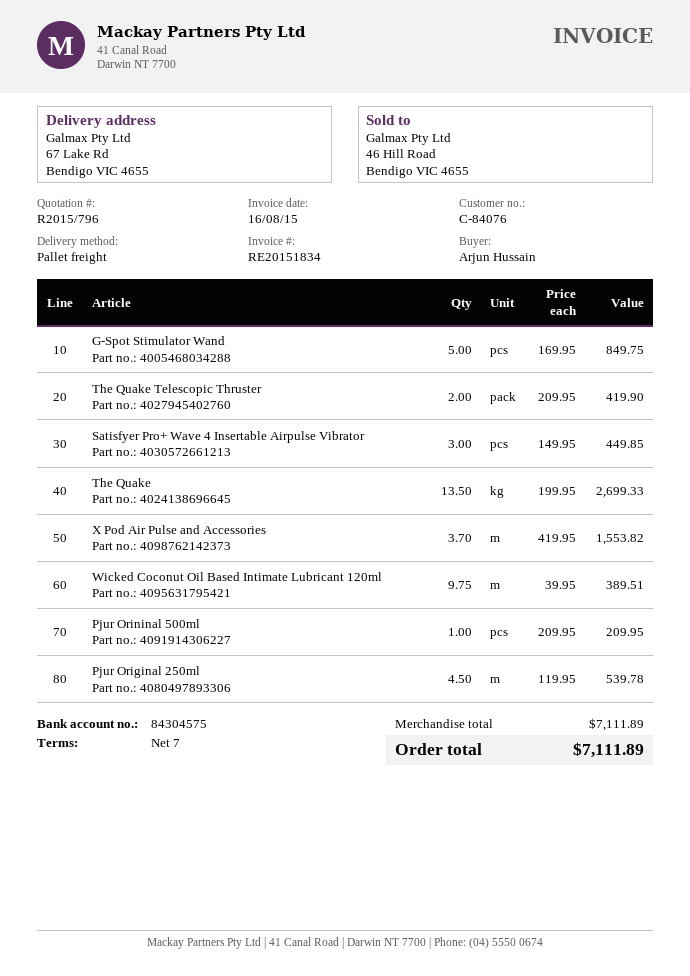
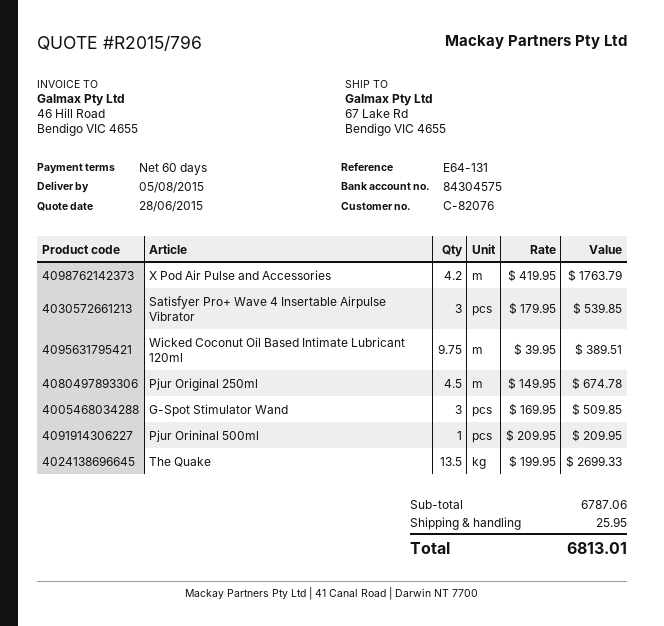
payment terms: 7 days -> 60 days
customer number: C-84076 -> C-82076
G-Spot Stimulator Wand: 5 x 169.95 = 849.75 -> 3 x 169.95 = 509.85
The Quake Telescopic Thruster: 2 x 209.95 = 419.90 -> none
Satisfyer Pro+ Wave 4 Insertable Airpulse Vibrator: 3 x 149.95 = 449.85 -> 3 x 179.95 = 539.85
X Pod Air Pulse and Accessories: 3.7 x 419.95 = 1553.82 -> 4.2 x 419.95 = 1763.79
Pjur Original 250ml: 4.5 x 119.95 = 539.78 -> 4.5 x 149.95 = 674.78
subtotal: 7111.89 -> 6787.06
shipping: none -> 25.95
total: 7111.89 -> 6813.01

